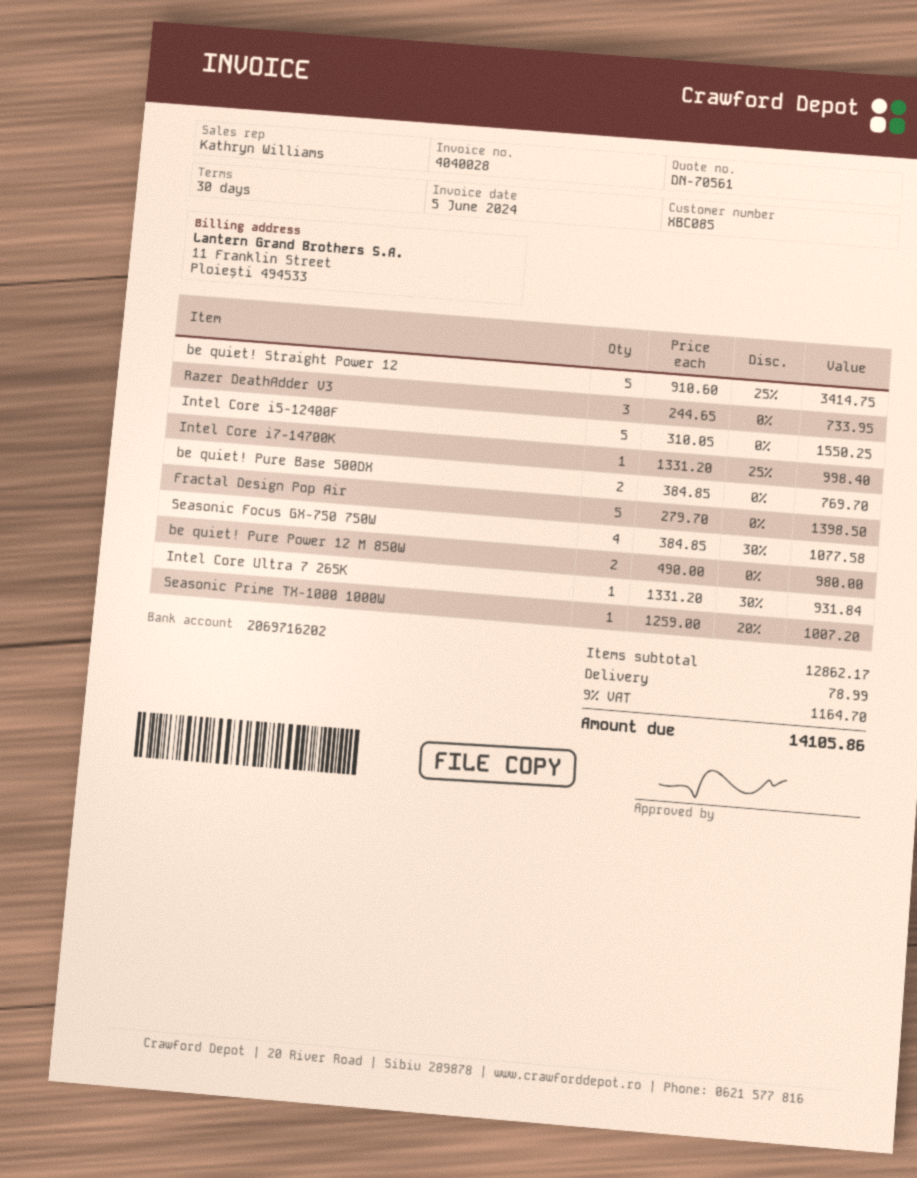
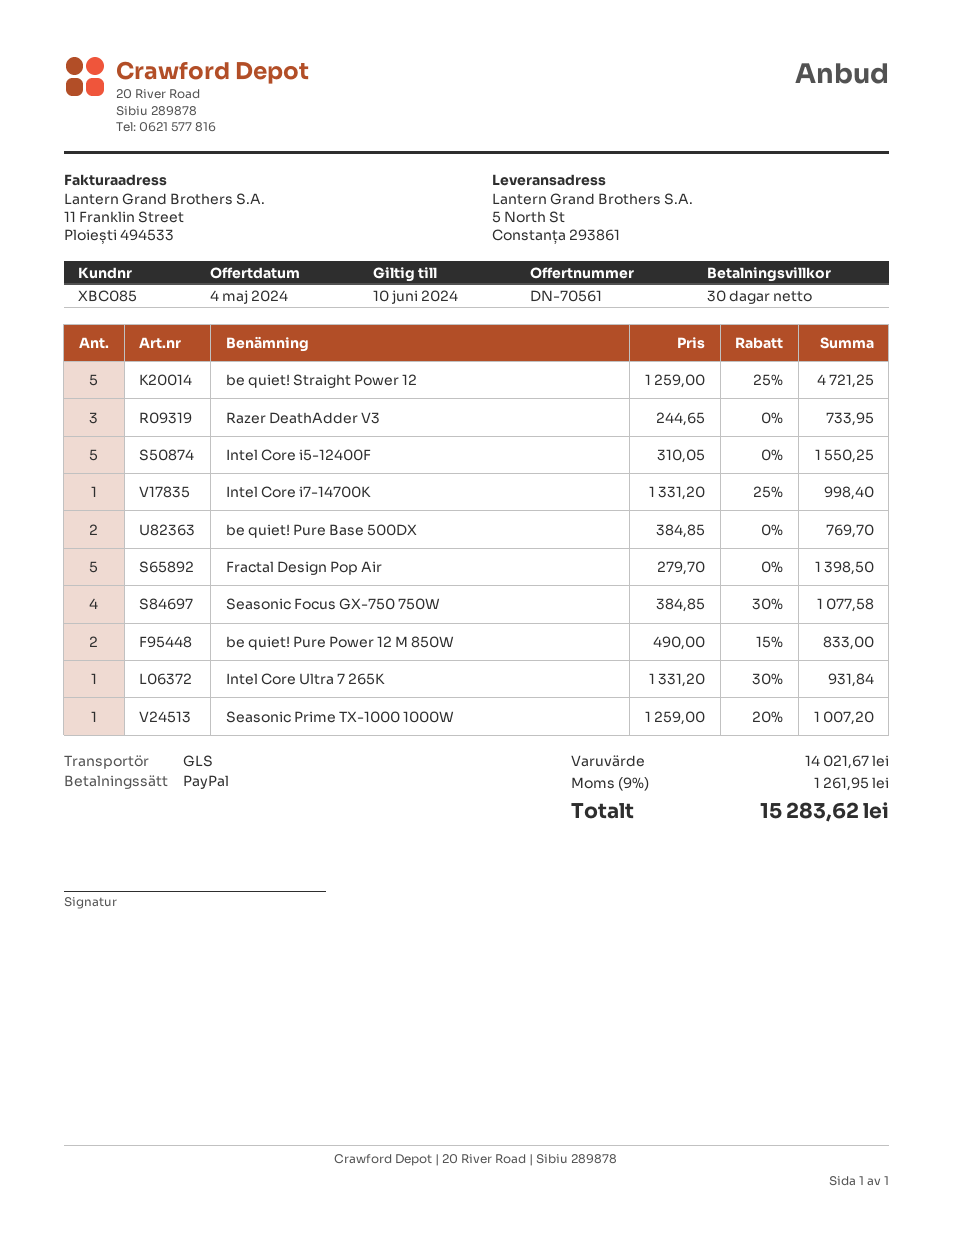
be quiet! Straight Power 12: 5 x 910.60 - 25% = 3414.75 -> 5 x 1259.00 - 25% = 4721.25
be quiet! Pure Power 12 M 850W: 2 x 490.00 = 980.00 -> 2 x 490.00 - 15% = 833.00
subtotal: 12862.17 -> 14021.67
shipping: 78.99 -> none
tax: 9% = 1164.70 -> 9% = 1261.95
total: 14105.86 -> 15283.62

